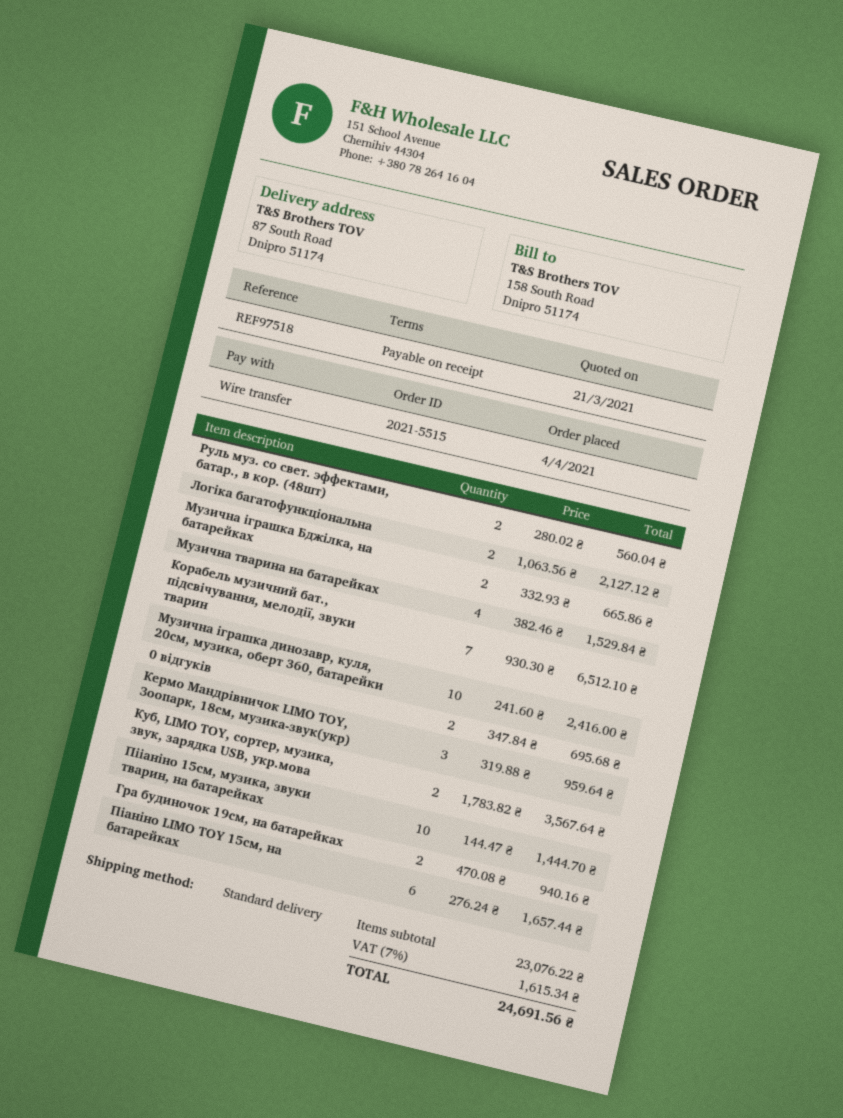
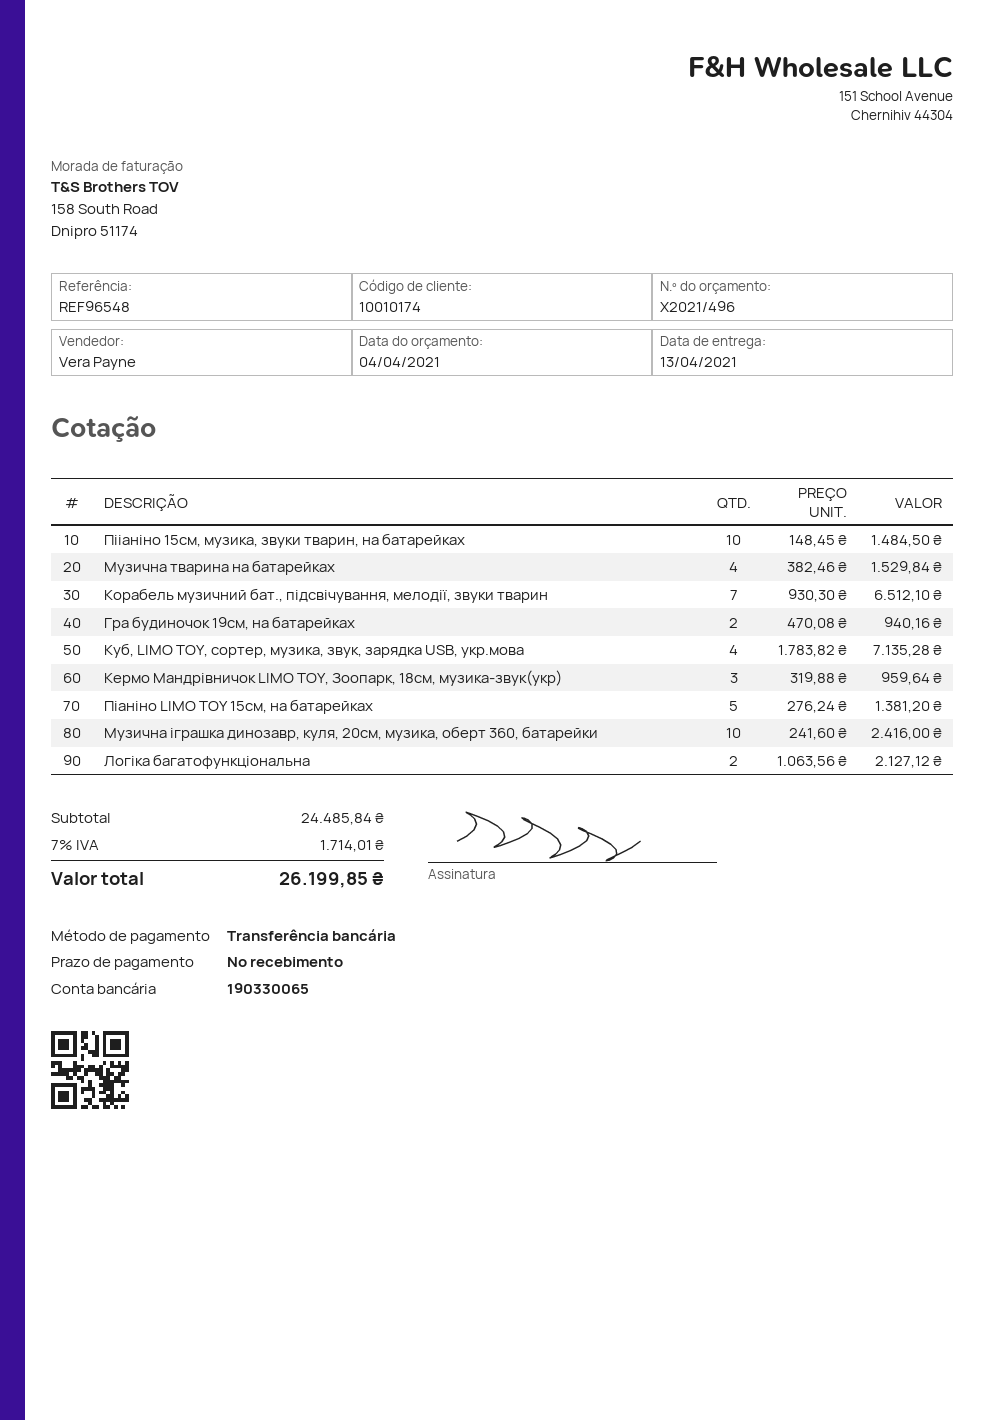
quote date: 2021-03-21 -> 2021-04-04
reference: REF97518 -> REF96548
Руль муз. со свет. эффектами, батар., в кор. (48шт): 2 x 280.02 = 560.04 -> none
Музична іграшка Бджілка, на батарейках: 2 x 332.93 = 665.86 -> none
0 відгуків: 2 x 347.84 = 695.68 -> none
Куб, LIMO TOY, сортер, музика, звук, зарядка USB, укр.мова: 2 x 1783.82 = 3567.64 -> 4 x 1783.82 = 7135.28
Пііаніно 15см, музика, звуки тварин, на батарейках: 10 x 144.47 = 1444.70 -> 10 x 148.45 = 1484.50
Піаніно LIMO TOY 15см, на батарейках: 6 x 276.24 = 1657.44 -> 5 x 276.24 = 1381.20
subtotal: 23076.22 -> 24485.84
tax: 7% = 1615.34 -> 7% = 1714.01
total: 24691.56 -> 26199.85

